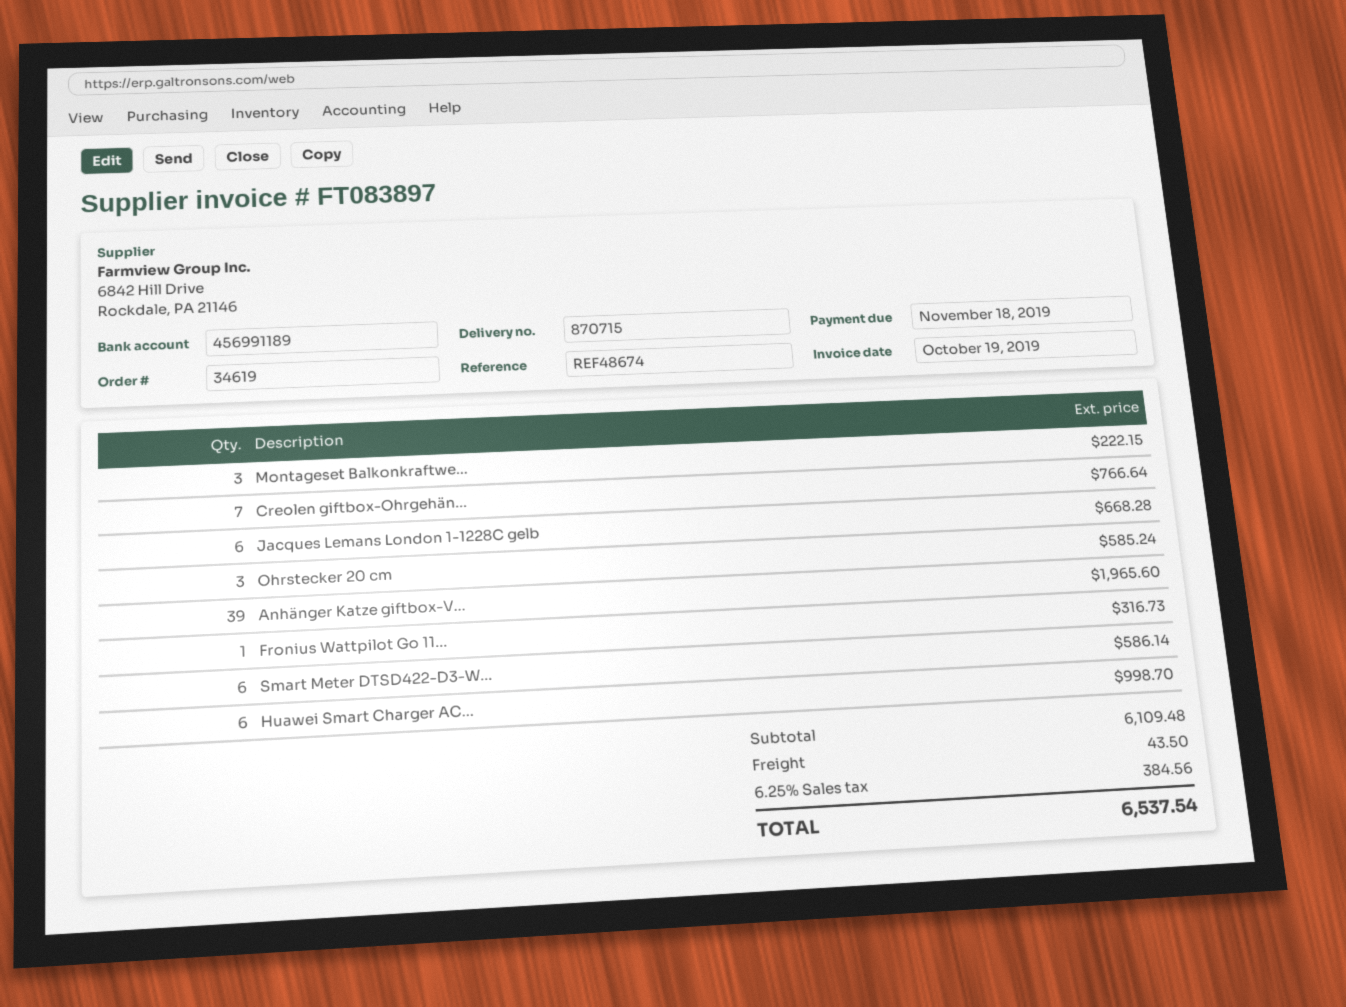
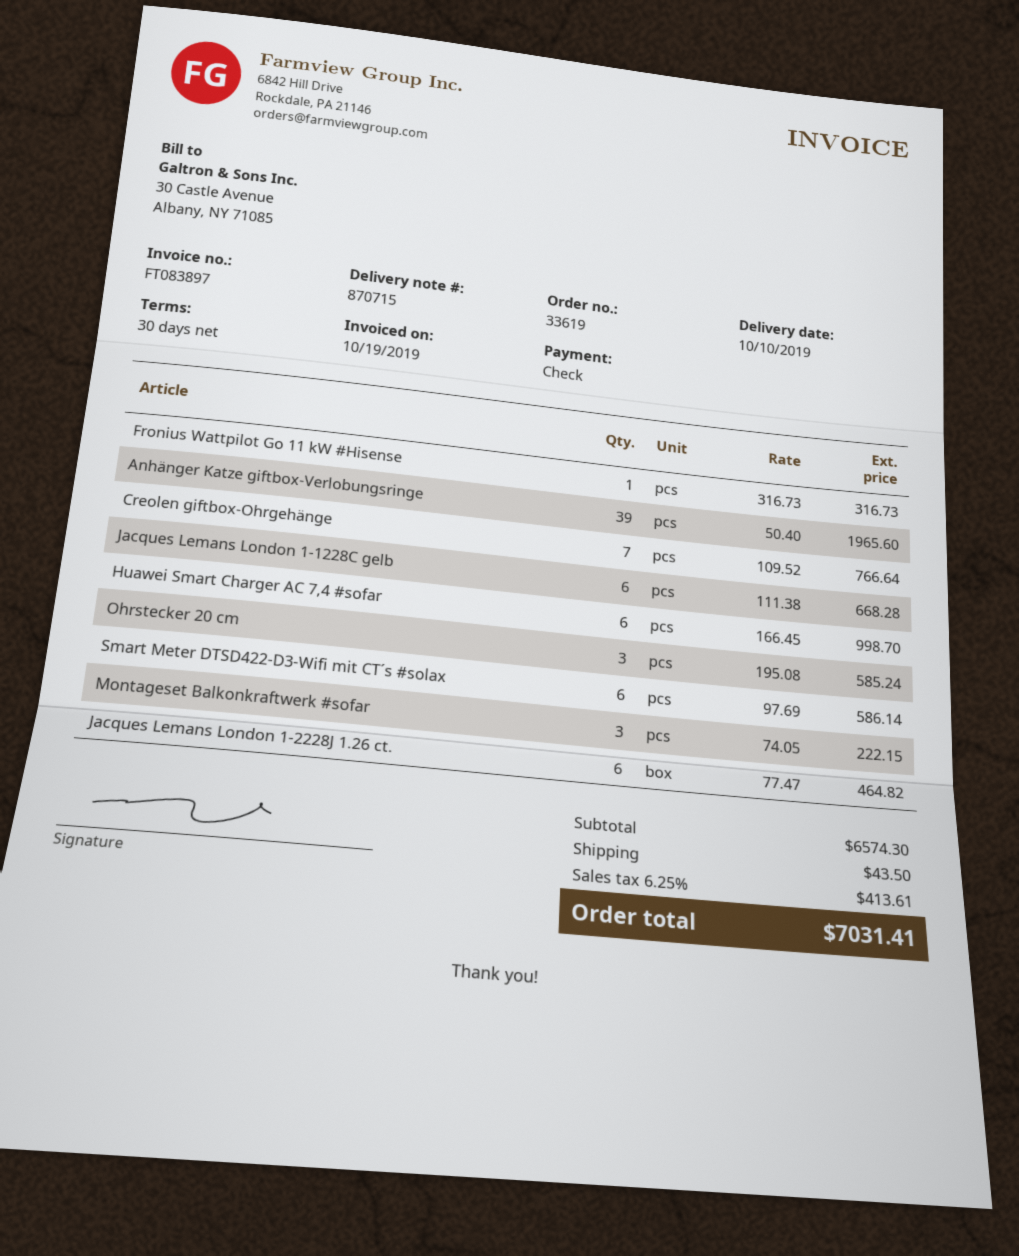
order number: 34619 -> 33619
Jacques Lemans London 1-2228J 1.26 ct.: none -> 6 for 464.82
subtotal: 6109.48 -> 6574.30
tax: 6.25% = 384.56 -> 6.25% = 413.61
total: 6537.54 -> 7031.41

